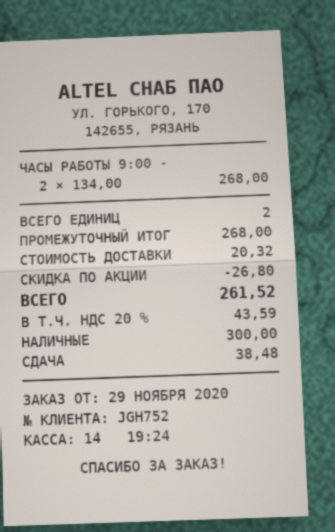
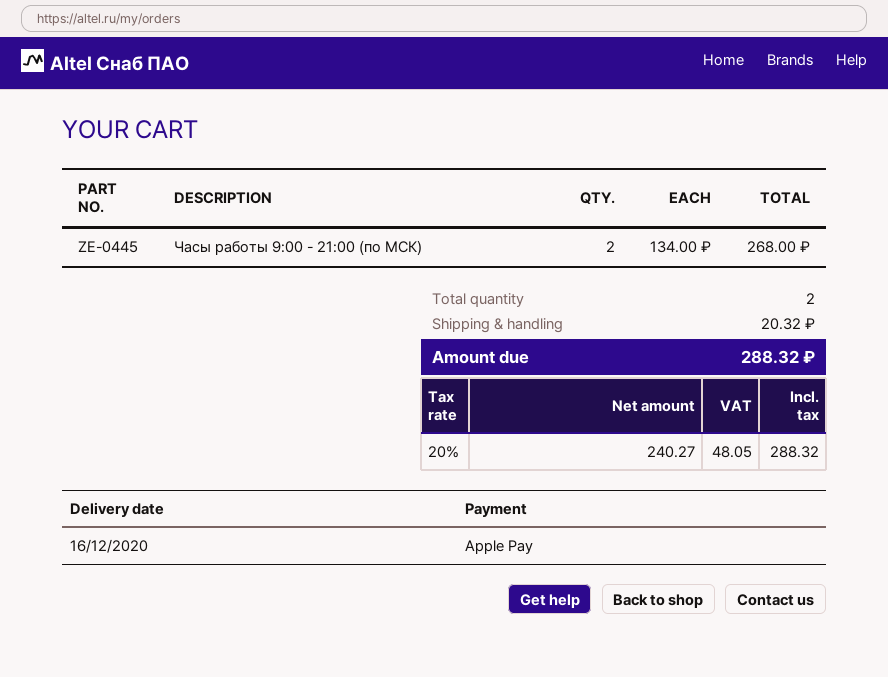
payment method: cash -> Apple Pay
discount: 26.80 -> none
tax: 20% = 43.59 -> 20% = 48.05
total: 261.52 -> 288.32

